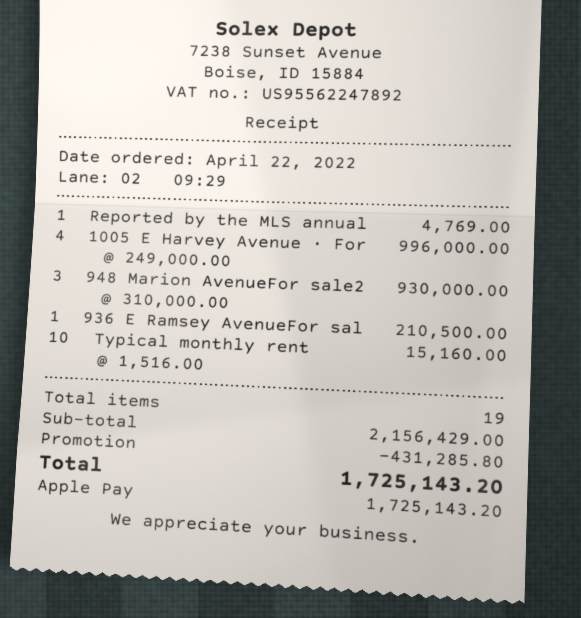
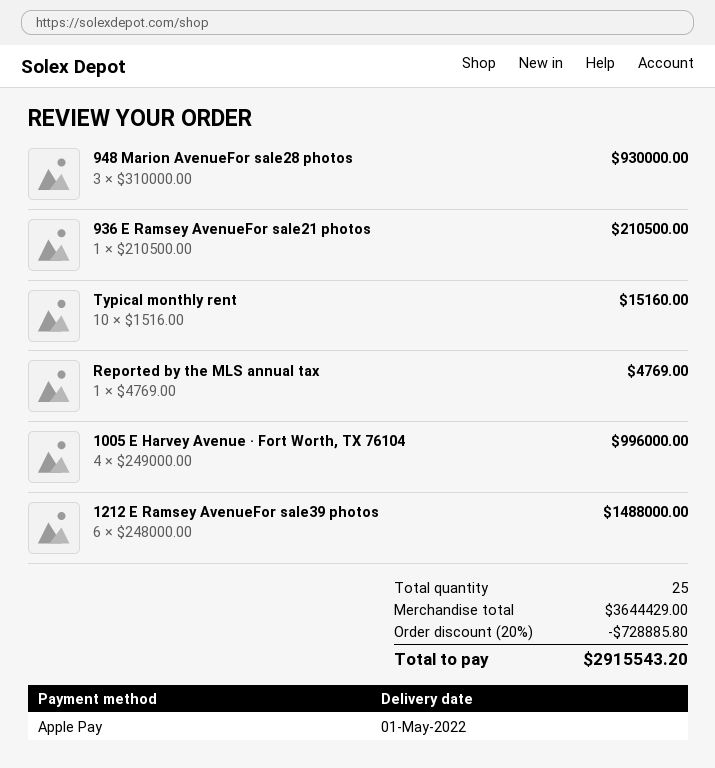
1212 E Ramsey AvenueFor sale39 photos: none -> 6 x 248000.00 = 1488000.00
total quantity: 19 -> 25
subtotal: 2156429.00 -> 3644429.00
discount: 431285.80 -> 728885.80
total: 1725143.20 -> 2915543.20

